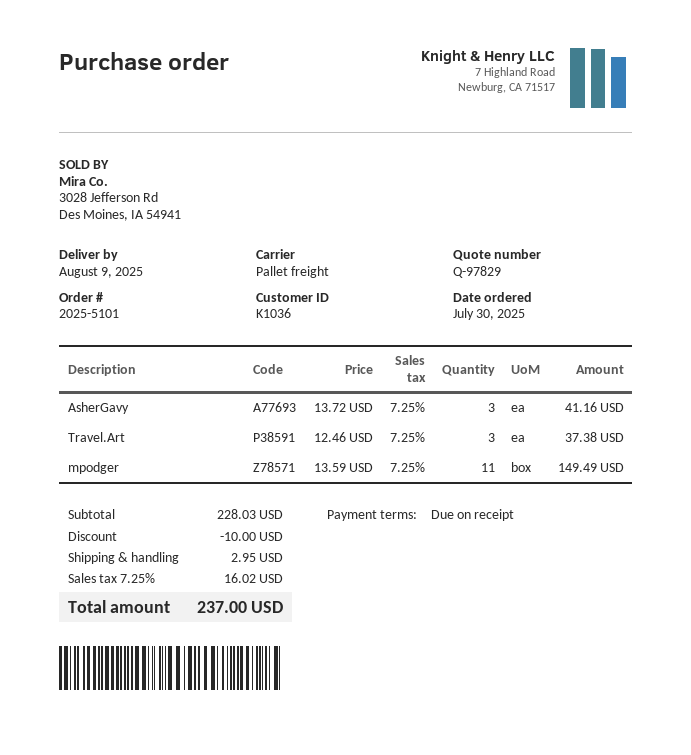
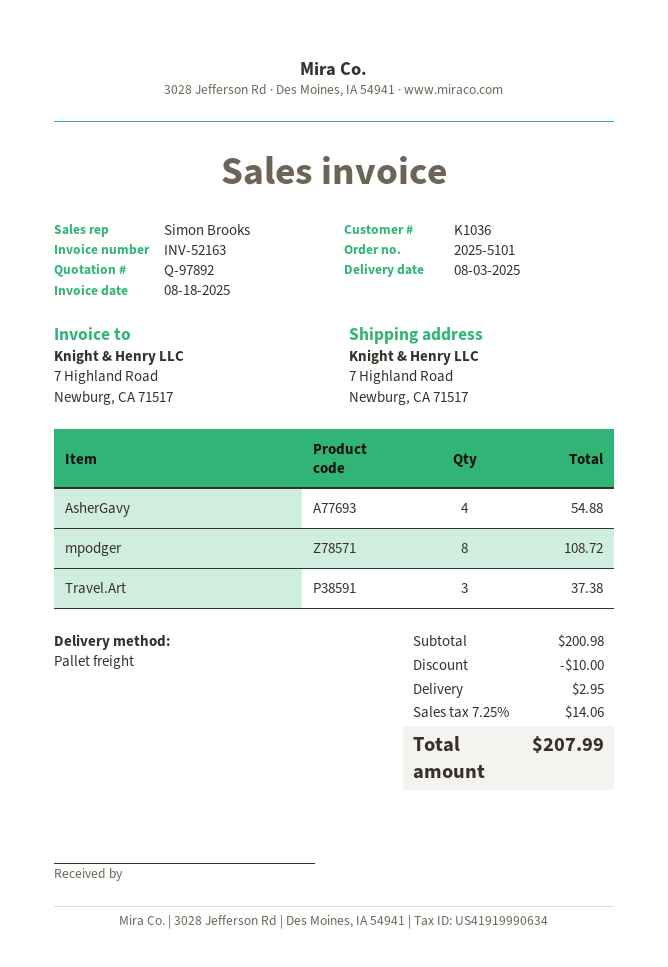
quote number: Q-97829 -> Q-97892
delivery date: 2025-08-09 -> 2025-08-03
AsherGavy: 3 for 41.16 -> 4 for 54.88
mpodger: 11 for 149.49 -> 8 for 108.72
subtotal: 228.03 -> 200.98
tax: 7.25% = 16.02 -> 7.25% = 14.06
total: 237.00 -> 207.99

